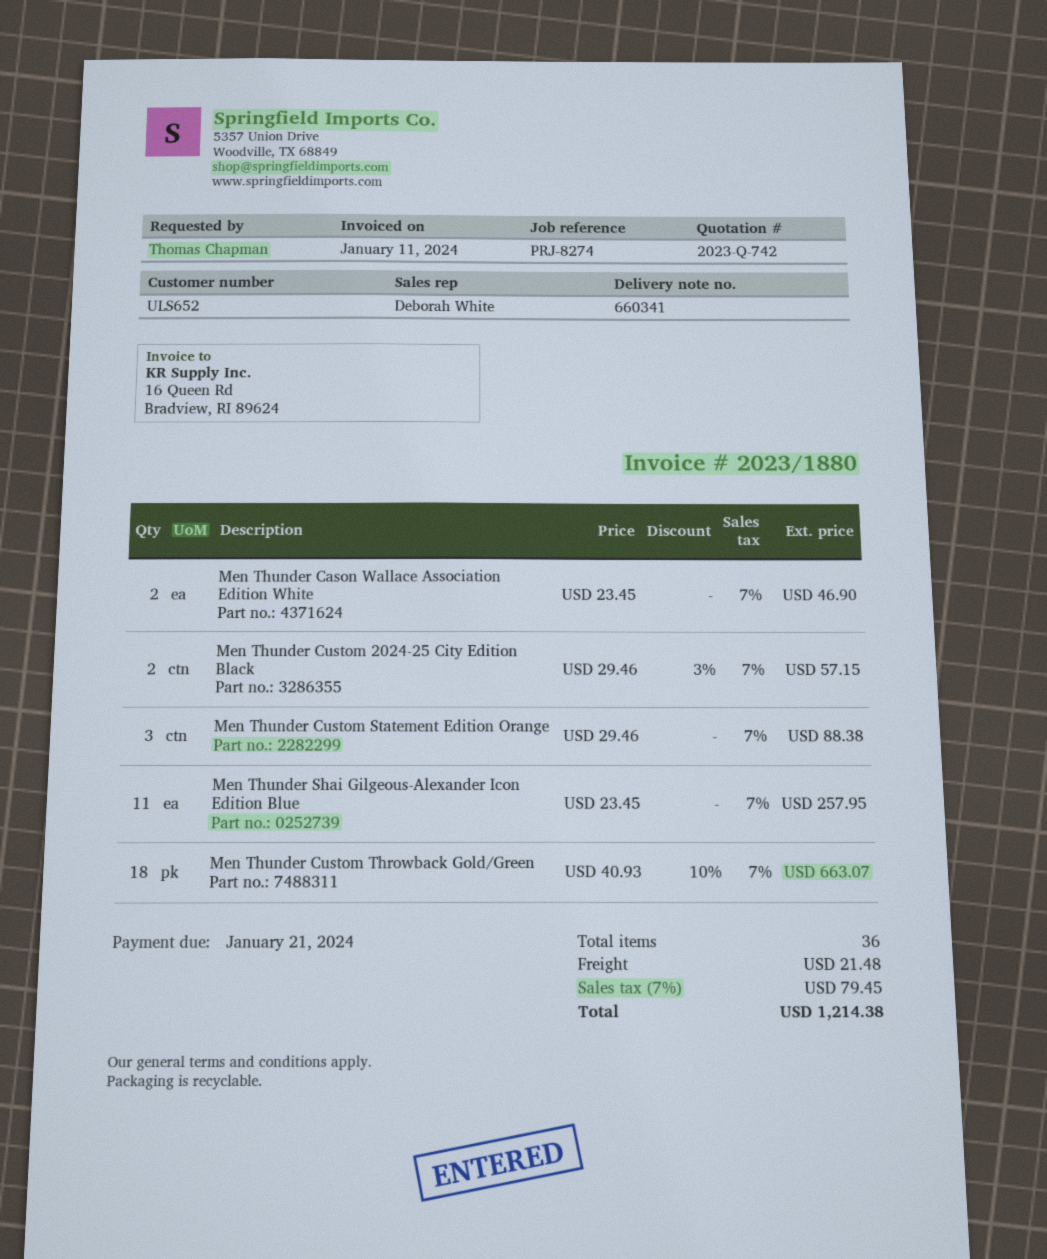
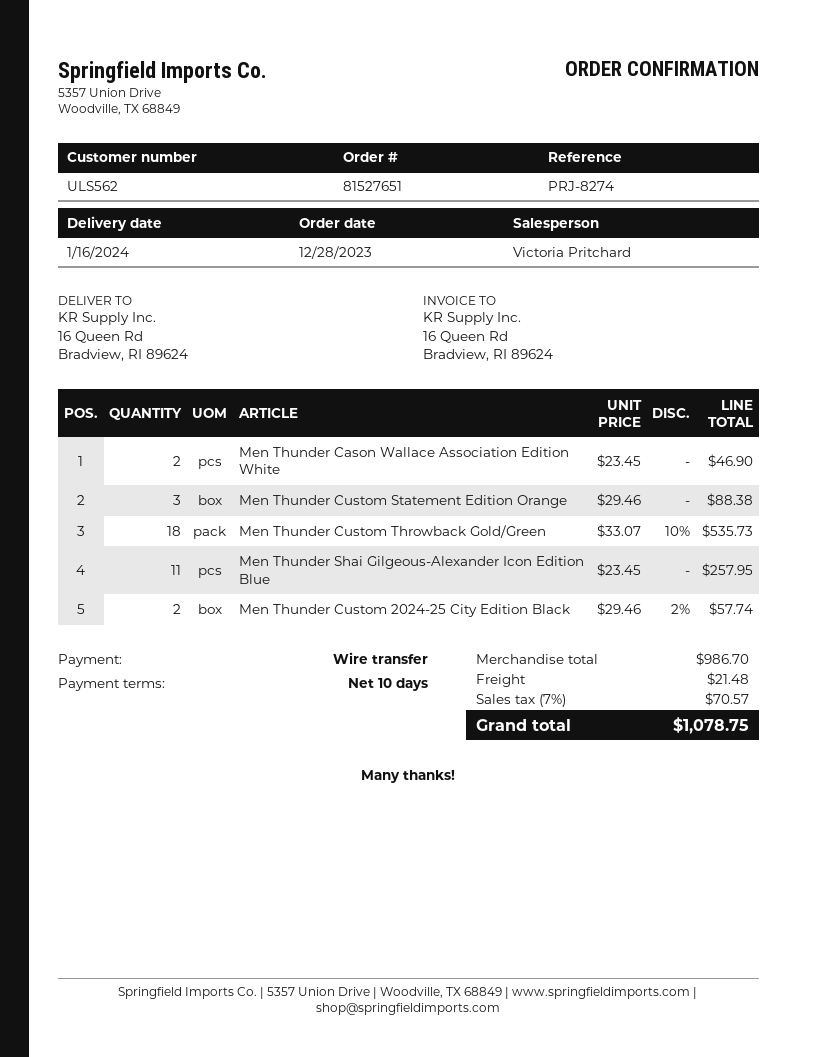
customer number: ULS652 -> ULS562
sales rep: Deborah White -> Victoria Pritchard
Men Thunder Custom 2024-25 City Edition Black: 2 x 29.46 - 3% = 57.15 -> 2 x 29.46 - 2% = 57.74
Men Thunder Custom Throwback Gold/Green: 18 x 40.93 - 10% = 663.07 -> 18 x 33.07 - 10% = 535.73
tax: 7% = 79.45 -> 7% = 70.57
total: 1214.38 -> 1078.75

